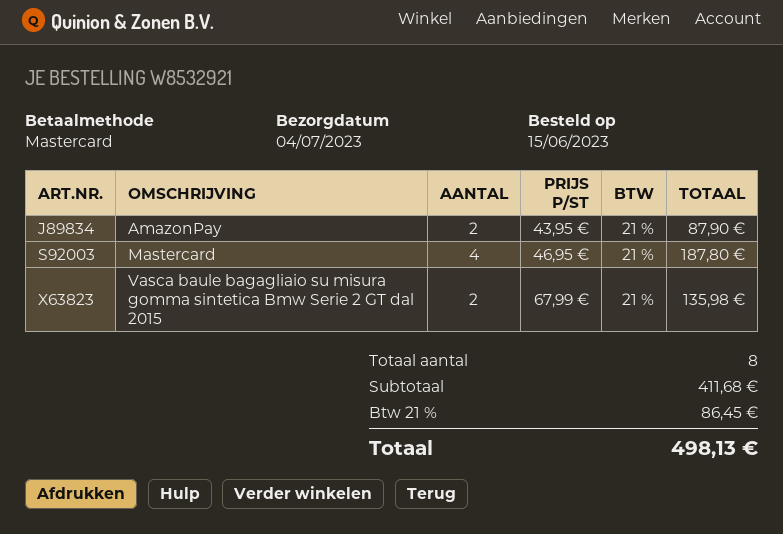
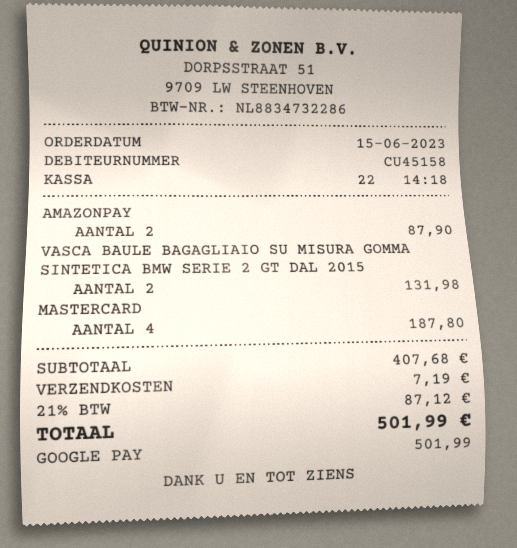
payment method: Mastercard -> Google Pay
Vasca baule bagagliaio su misura gomma sintetica Bmw Serie 2 GT dal 2015: 2 for 135.98 -> 2 for 131.98
subtotal: 411.68 -> 407.68
shipping: none -> 7.19
tax: 21% = 86.45 -> 21% = 87.12
total: 498.13 -> 501.99

